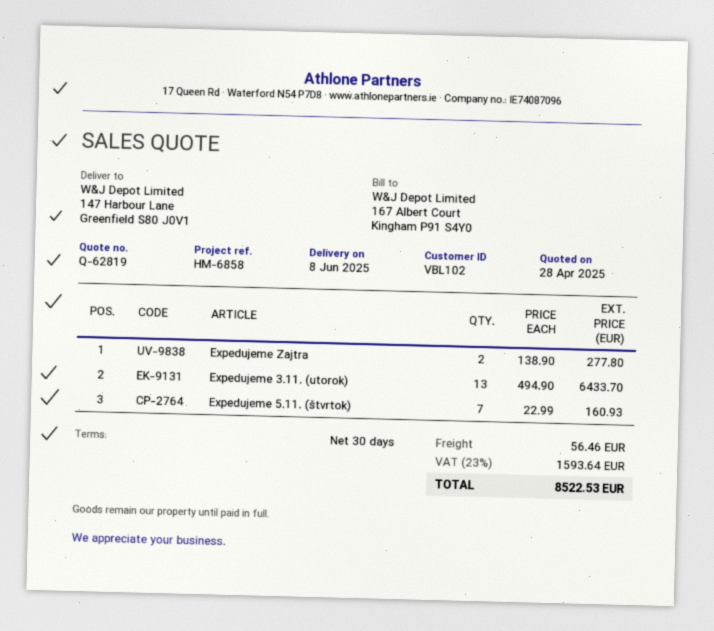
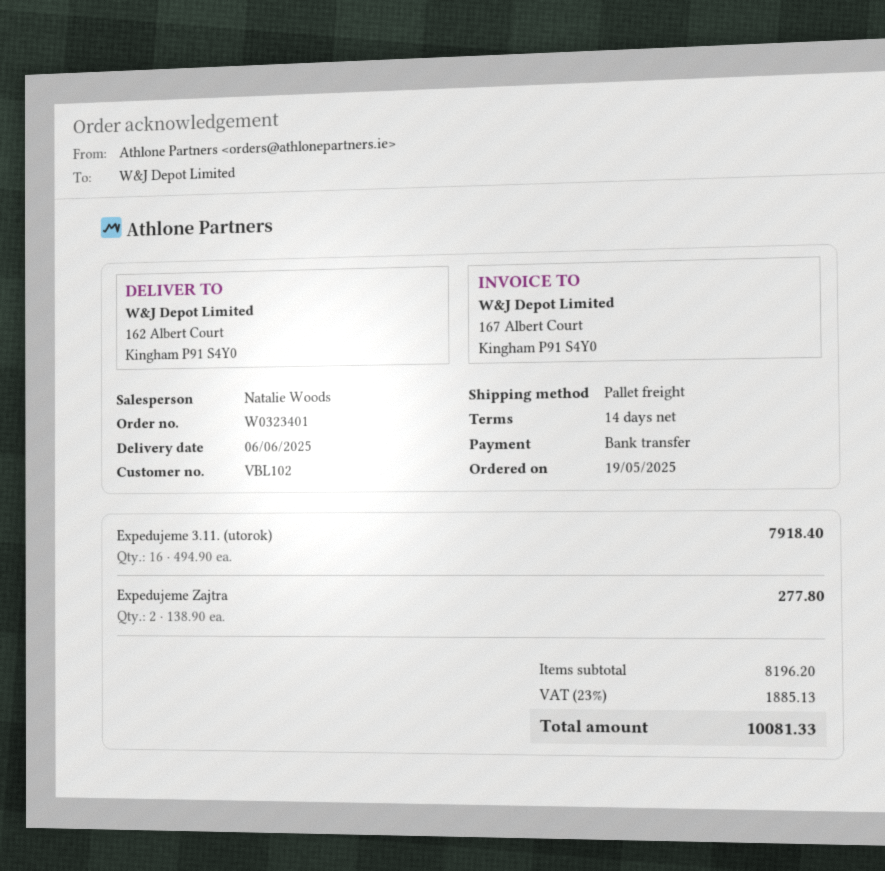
delivery date: 2025-06-08 -> 2025-06-06
payment terms: 30 days -> 14 days
ship to: 147 Harbour Lane, Greenfield S80 J0V1 -> 162 Albert Court, Kingham P91 S4Y0
Expedujeme 3.11. (utorok): 13 x 494.90 = 6433.70 -> 16 x 494.90 = 7918.40
Expedujeme 5.11. (štvrtok): 7 x 22.99 = 160.93 -> none
shipping: 56.46 -> none
tax: 23% = 1593.64 -> 23% = 1885.13
total: 8522.53 -> 10081.33

